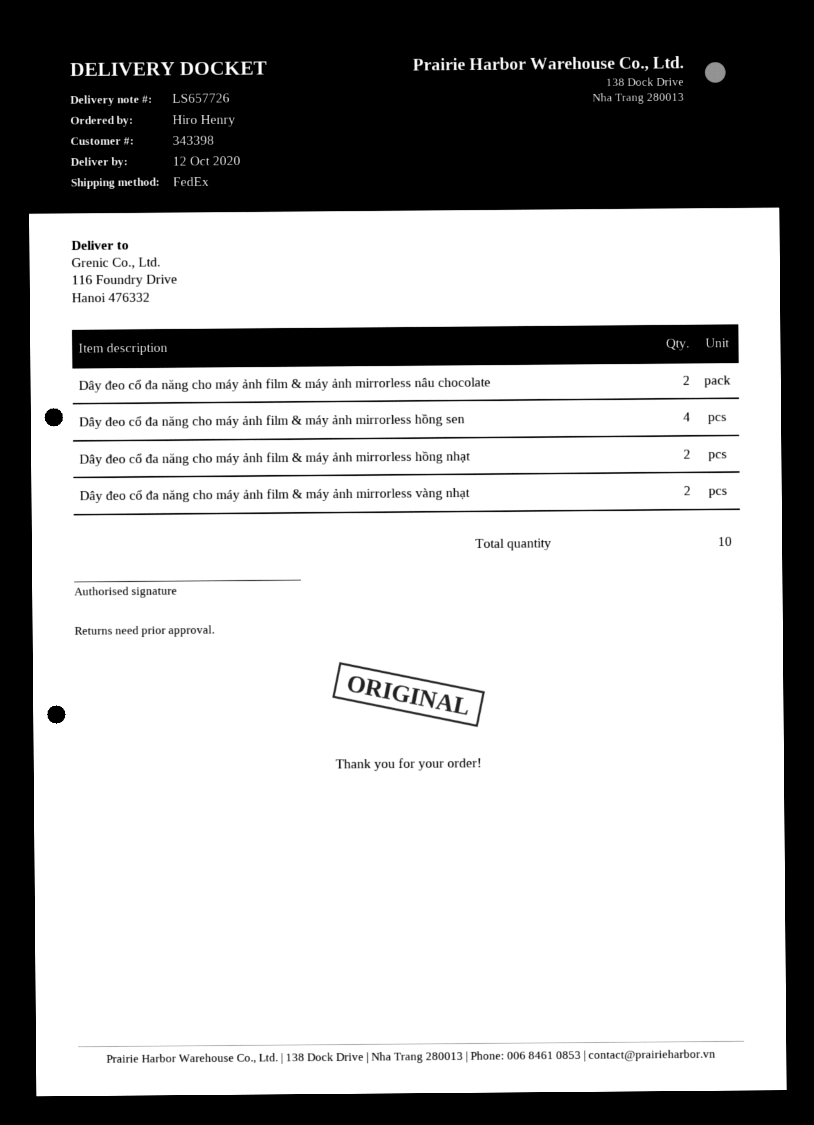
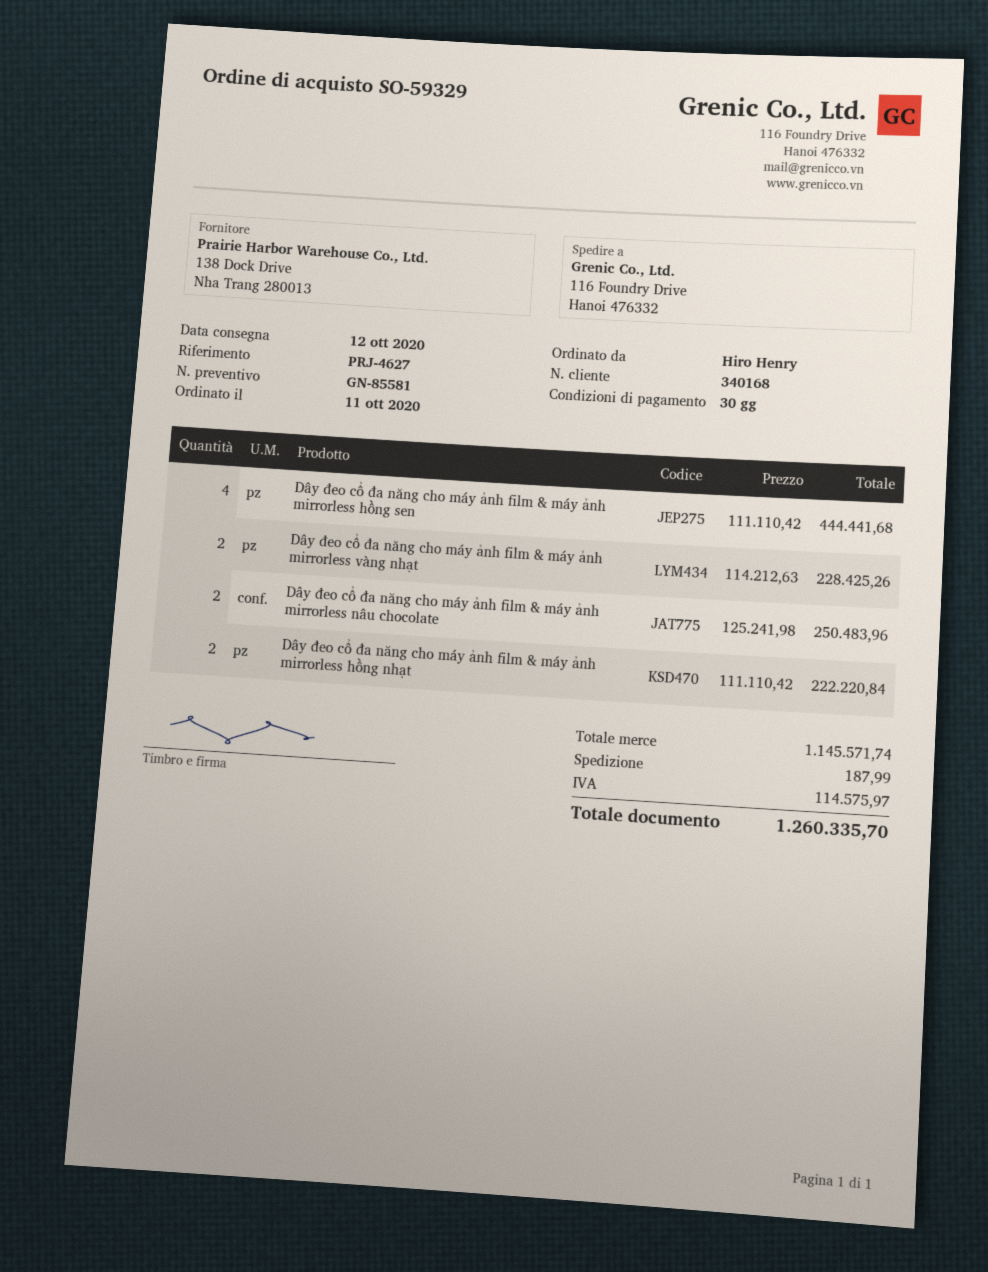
customer number: 343398 -> 340168

